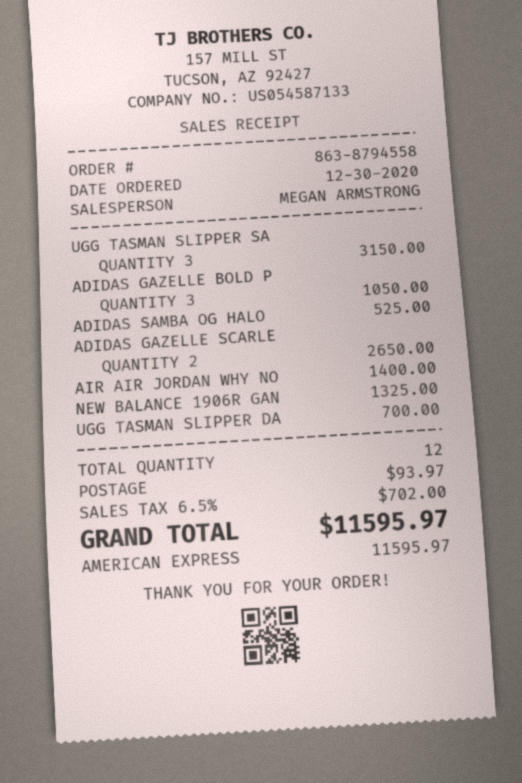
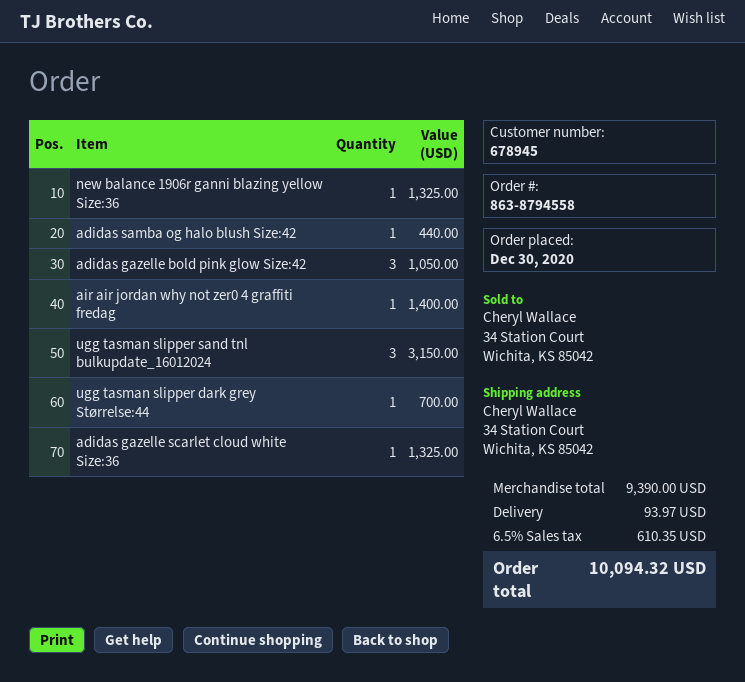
ADIDAS SAMBA OG HALO: 1 for 525.00 -> 1 for 440.00
ADIDAS GAZELLE SCARLE: 2 for 2650.00 -> 1 for 1325.00
tax: 6.5% = 702.00 -> 6.5% = 610.35
total: 11595.97 -> 10094.32

